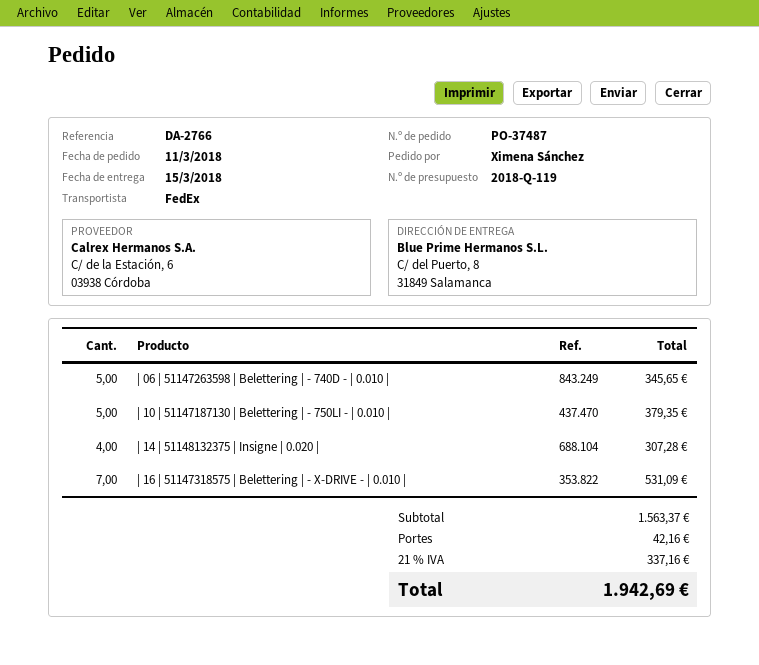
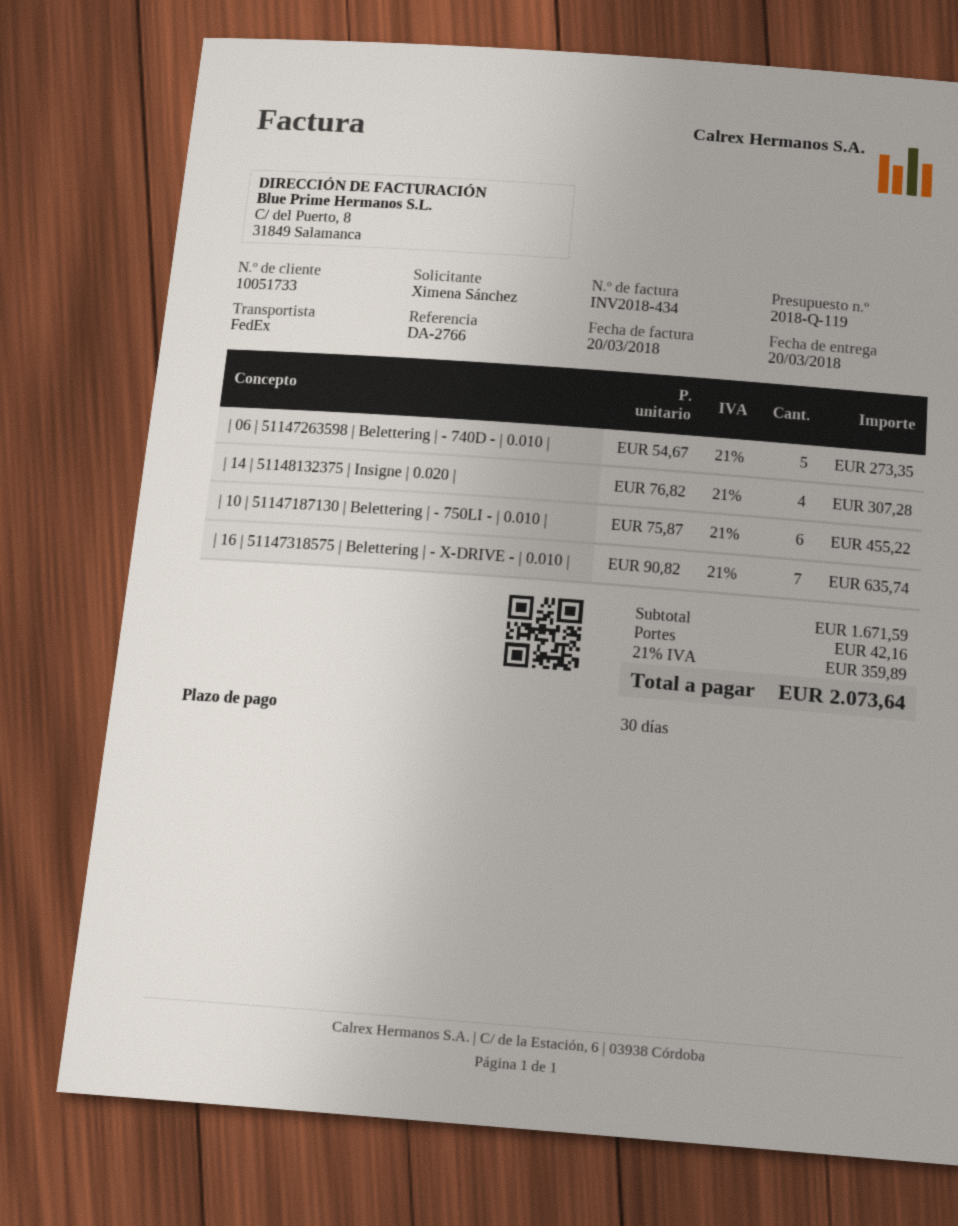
delivery date: 2018-03-15 -> 2018-03-20
| 06 | 51147263598 | Belettering | - 740D - | 0.010 |: 5 for 345.65 -> 5 for 273.35
| 10 | 51147187130 | Belettering | - 750LI - | 0.010 |: 5 for 379.35 -> 6 for 455.22
| 16 | 51147318575 | Belettering | - X-DRIVE - | 0.010 |: 7 for 531.09 -> 7 for 635.74
subtotal: 1563.37 -> 1671.59
tax: 21% = 337.16 -> 21% = 359.89
total: 1942.69 -> 2073.64

